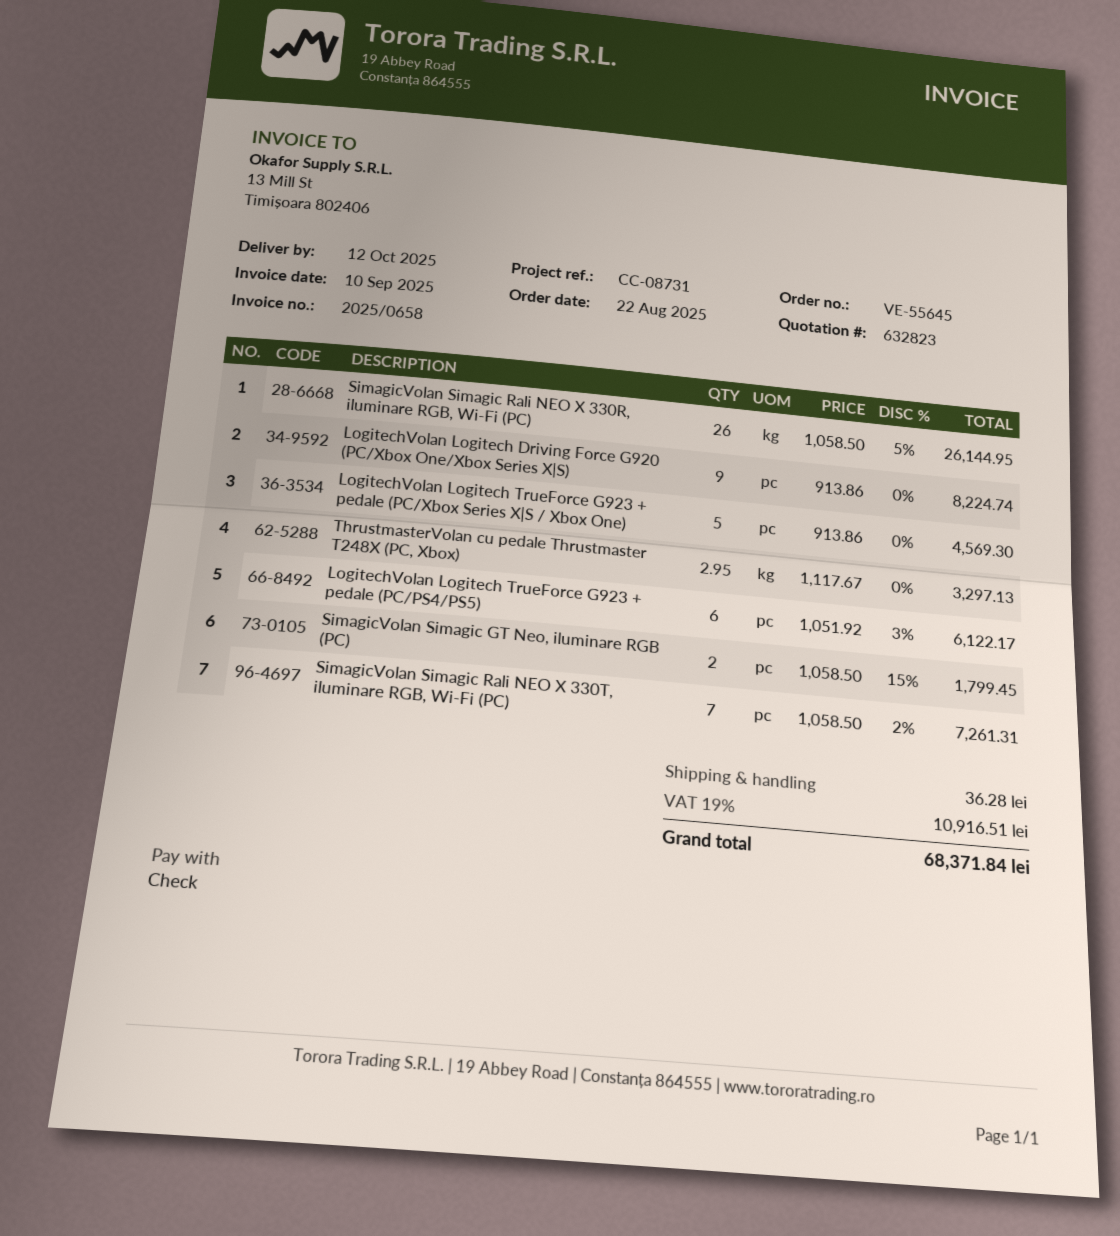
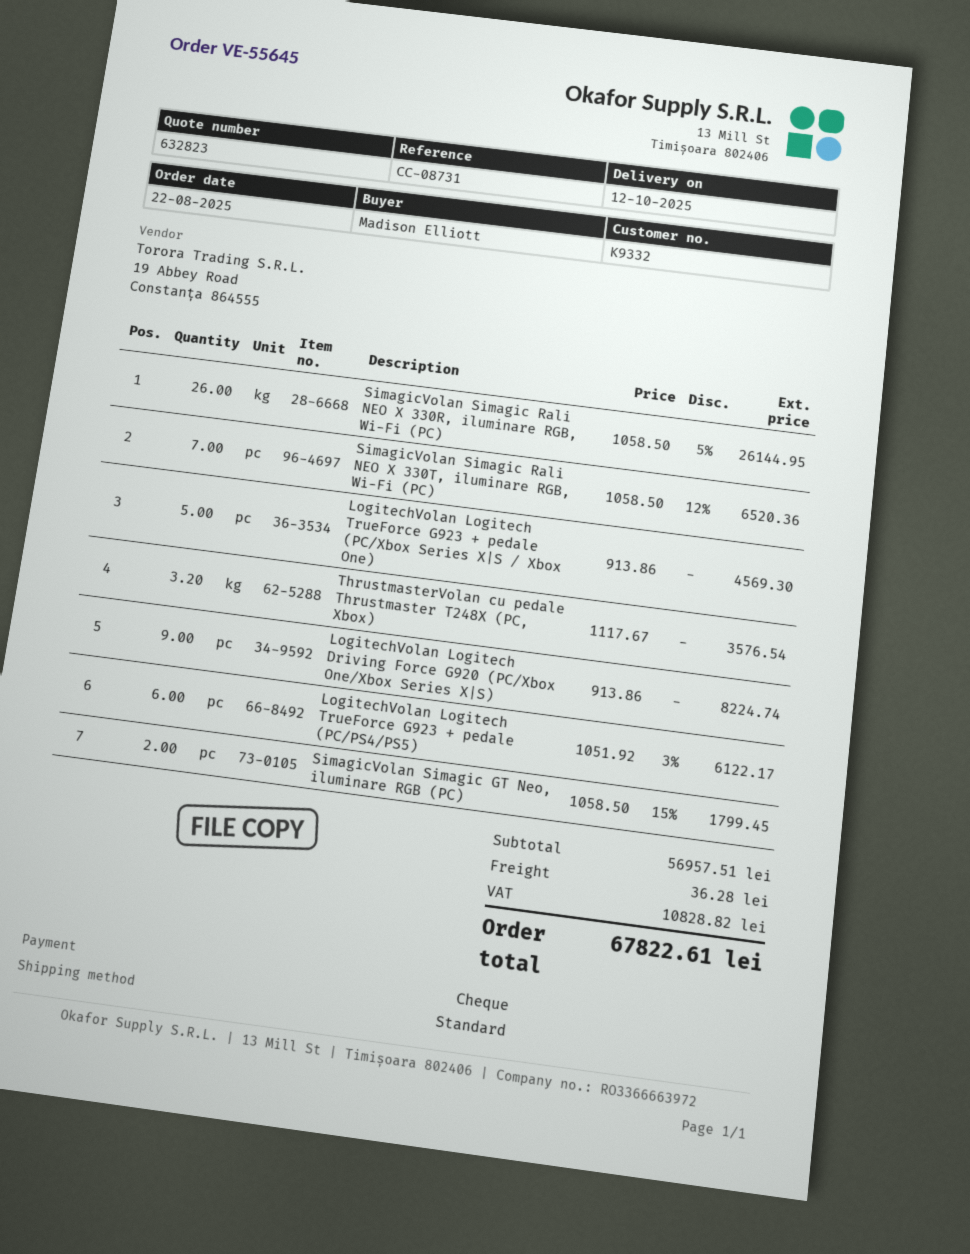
ThrustmasterVolan cu pedale Thrustmaster T248X (PC, Xbox): 2.95 x 1117.67 = 3297.13 -> 3.2 x 1117.67 = 3576.54
SimagicVolan Simagic Rali NEO X 330T, iluminare RGB, Wi-Fi (PC): 7 x 1058.50 - 2% = 7261.31 -> 7 x 1058.50 - 12% = 6520.36
tax: 10916.51 -> 10828.82
total: 68371.84 -> 67822.61

